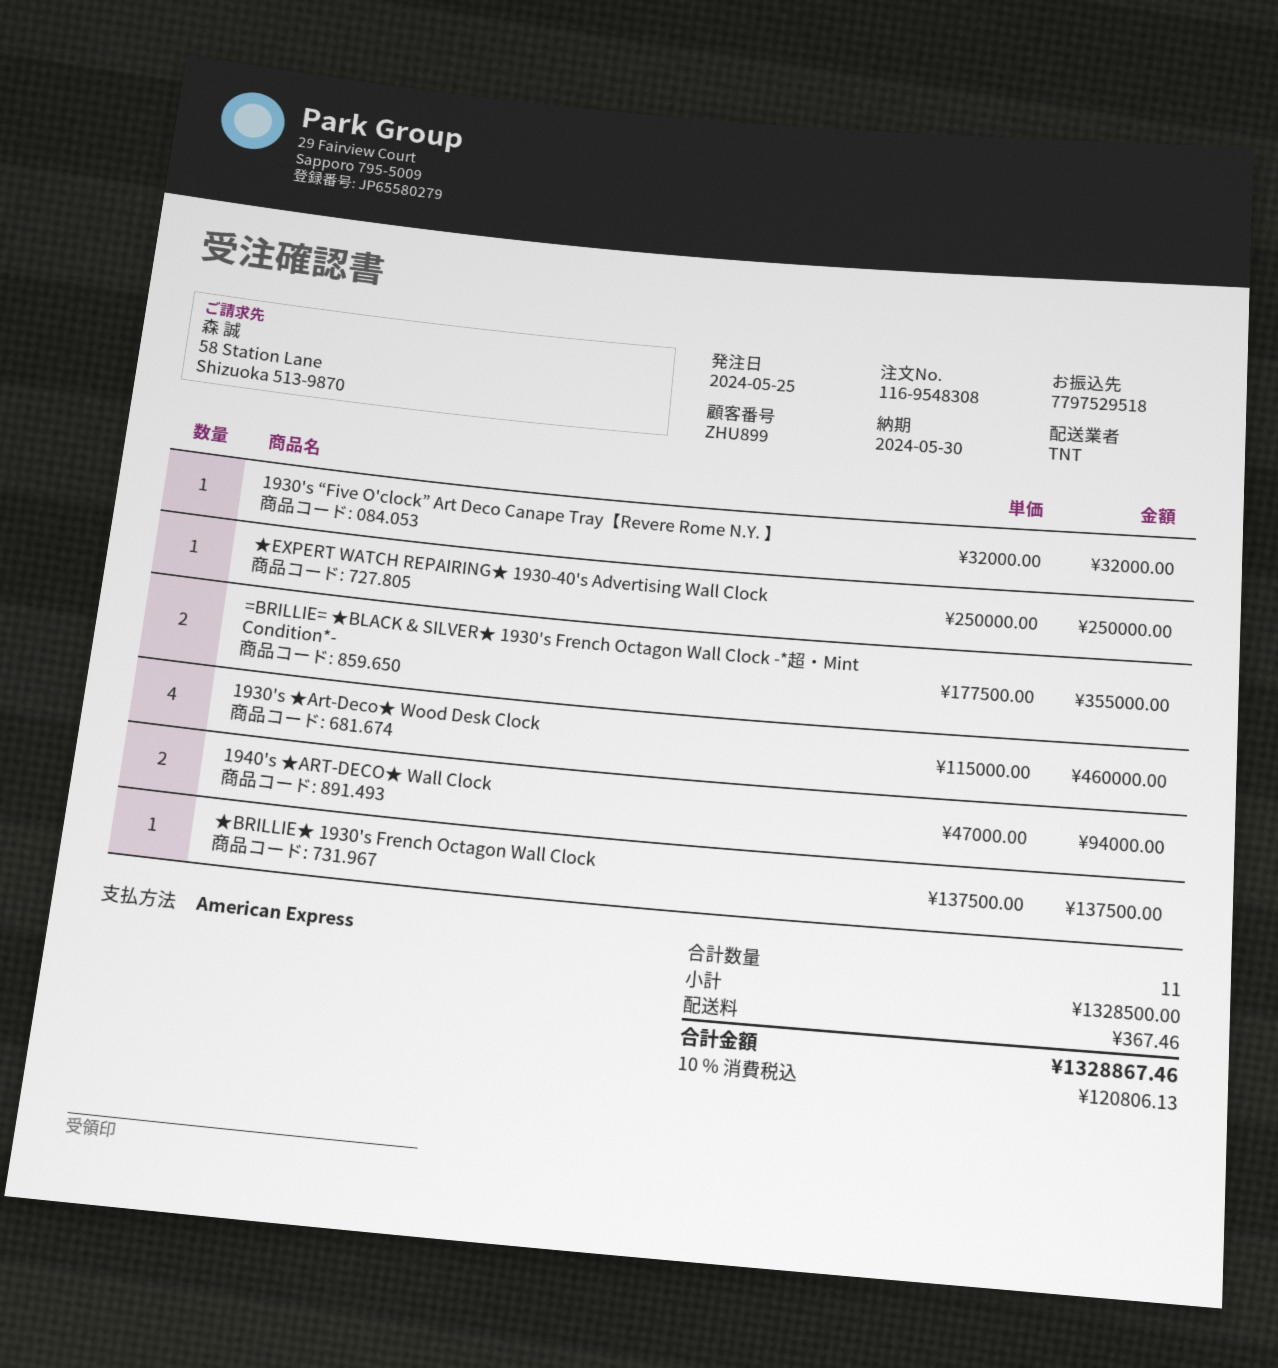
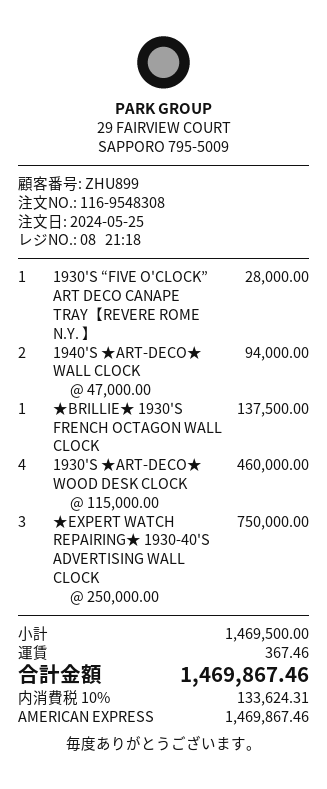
1930's “Five O'clock” Art Deco Canape Tray【Revere Rome N.Y. 】: 1 x 32000.00 = 32000.00 -> 1 x 28000.00 = 28000.00
★EXPERT WATCH REPAIRING★ 1930-40's Advertising Wall Clock: 1 x 250000.00 = 250000.00 -> 3 x 250000.00 = 750000.00
=BRILLIE= ★BLACK & SILVER★ 1930's French Octagon Wall Clock -*超・Mint Condition*-: 2 x 177500.00 = 355000.00 -> none
subtotal: 1328500.00 -> 1469500.00
tax: 10% = 120806.13 -> 10% = 133624.31
total: 1328867.46 -> 1469867.46

